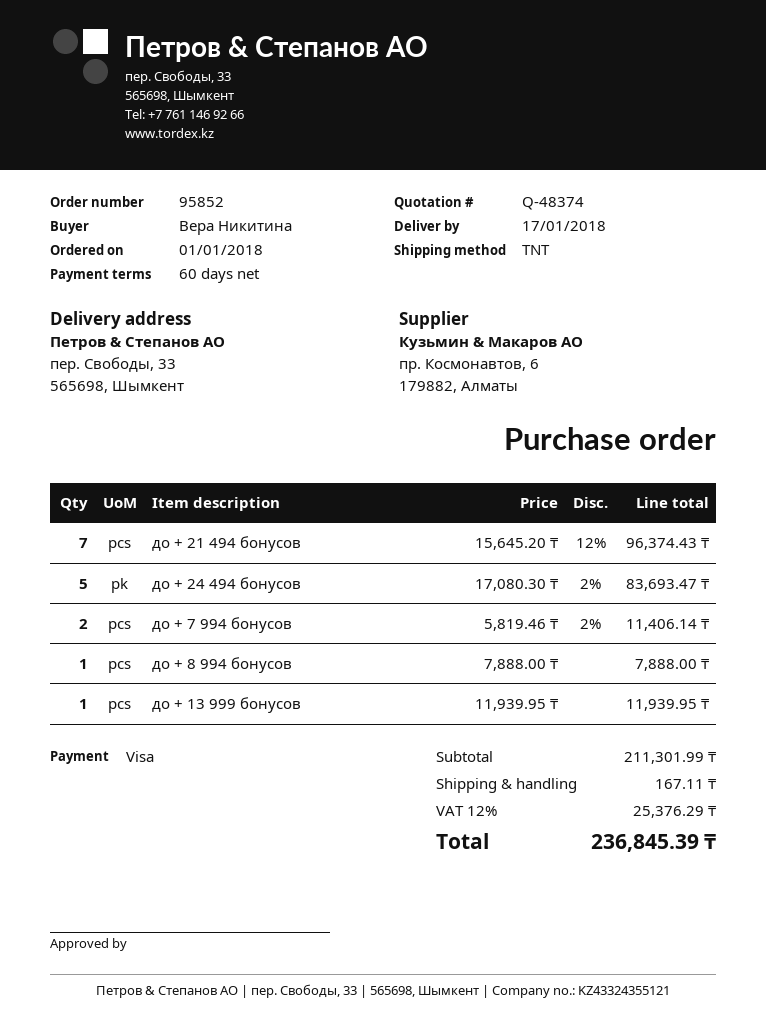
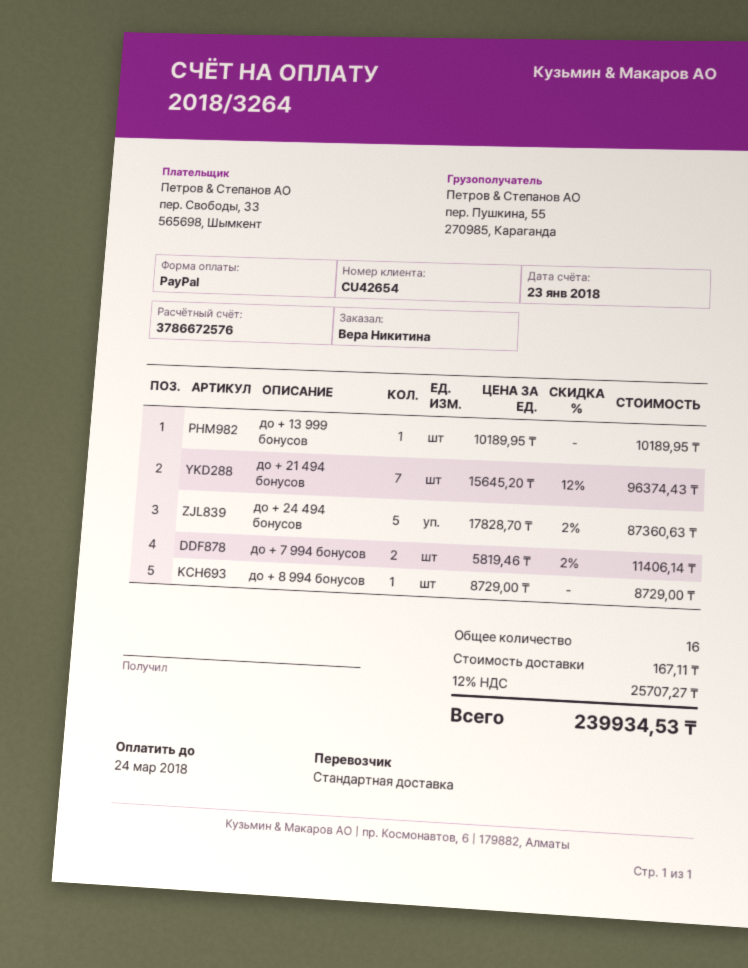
payment method: Visa -> PayPal
shipping method: TNT -> standard
ship to: пер. Свободы, 33, 565698, Шымкент -> пер. Пушкина, 55, 270985, Караганда
до + 24 494 бонусов: 5 x 17080.30 - 2% = 83693.47 -> 5 x 17828.70 - 2% = 87360.63
до + 8 994 бонусов: 1 x 7888.00 = 7888.00 -> 1 x 8729.00 = 8729.00
до + 13 999 бонусов: 1 x 11939.95 = 11939.95 -> 1 x 10189.95 = 10189.95
tax: 12% = 25376.29 -> 12% = 25707.27
total: 236845.39 -> 239934.53

